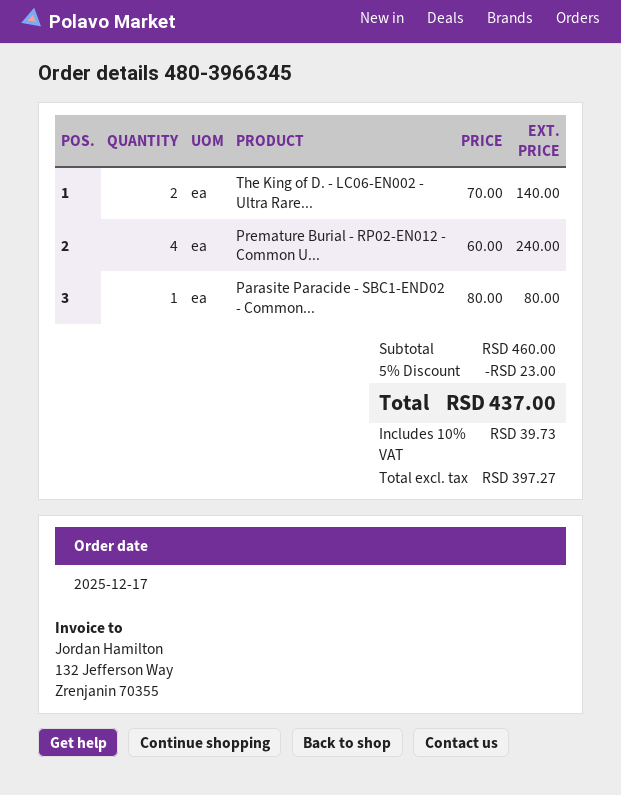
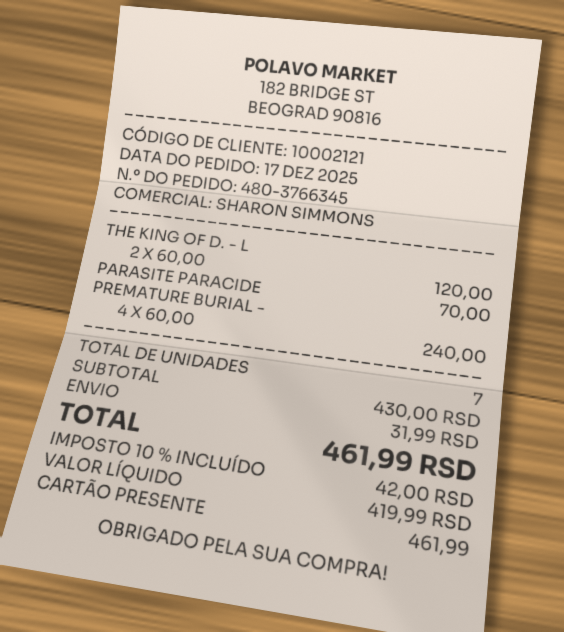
order number: 480-3966345 -> 480-3766345
The King of D. - LC06-EN002 - Ultra Rare...: 2 x 70.00 = 140.00 -> 2 x 60.00 = 120.00
Parasite Paracide - SBC1-END02 - Common...: 1 x 80.00 = 80.00 -> 1 x 70.00 = 70.00
subtotal: 460.00 -> 430.00
discount: 5% = 23.00 -> none
shipping: none -> 31.99
net: 397.27 -> 419.99
tax: 10% = 39.73 -> 10% = 42.00
total: 437.00 -> 461.99

